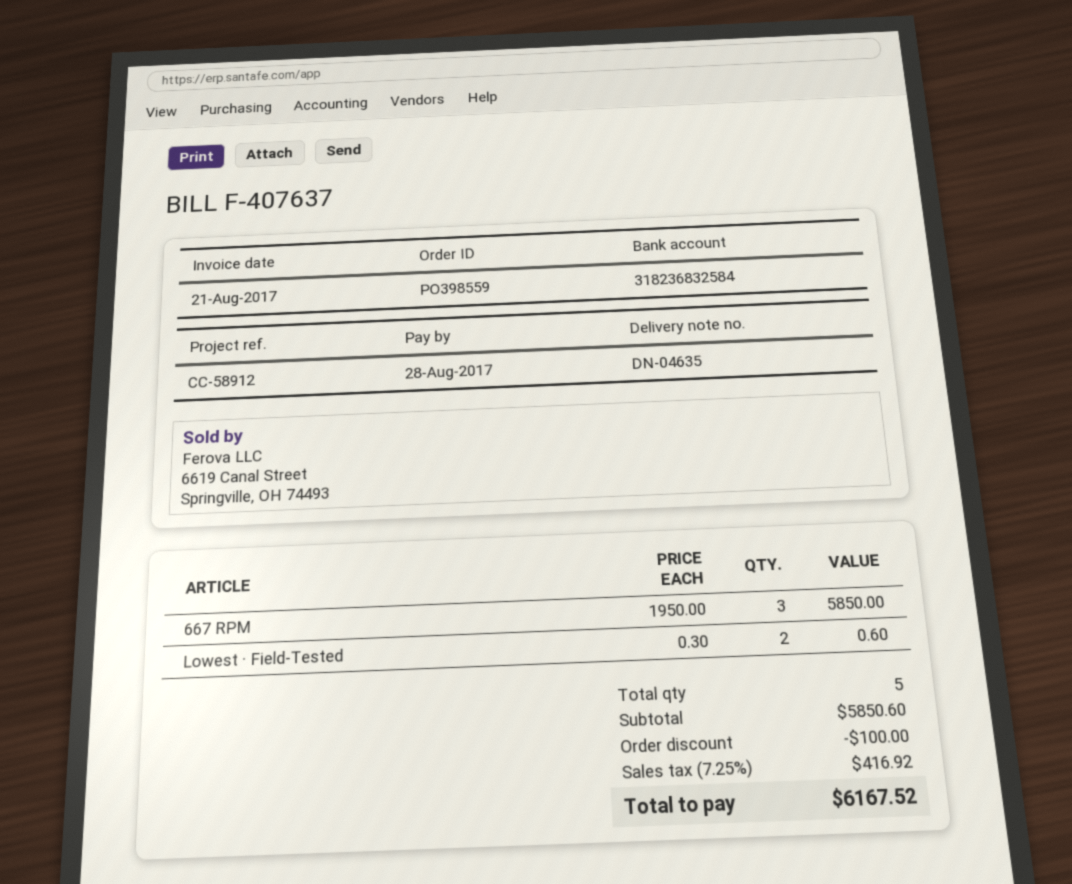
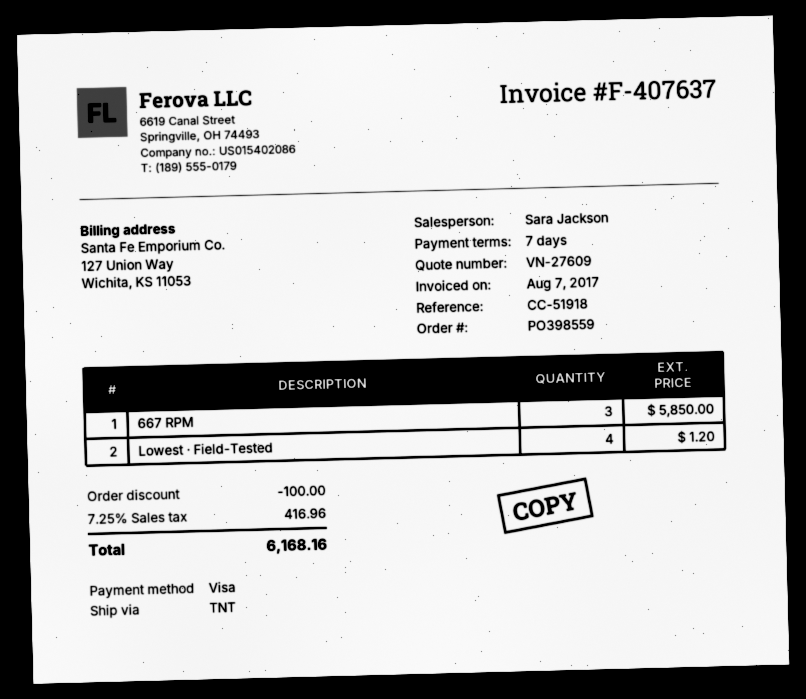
invoice date: 2017-08-21 -> 2017-08-07
reference: CC-58912 -> CC-51918
Lowest · Field-Tested: 2 for 0.60 -> 4 for 1.20
tax: 7.25% = 416.92 -> 7.25% = 416.96
total: 6167.52 -> 6168.16

